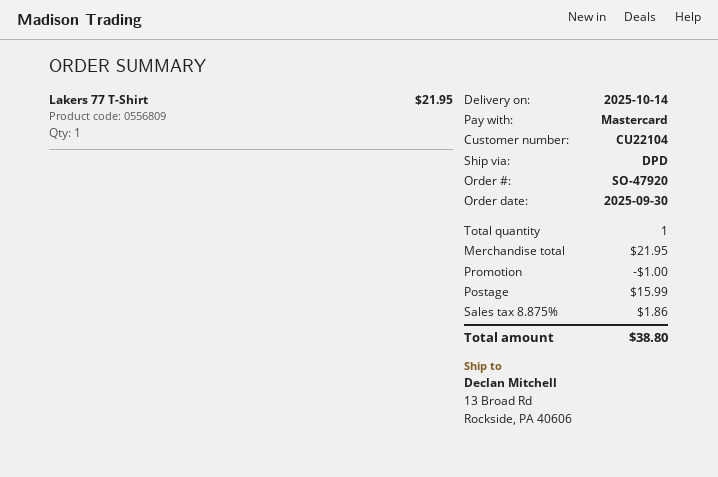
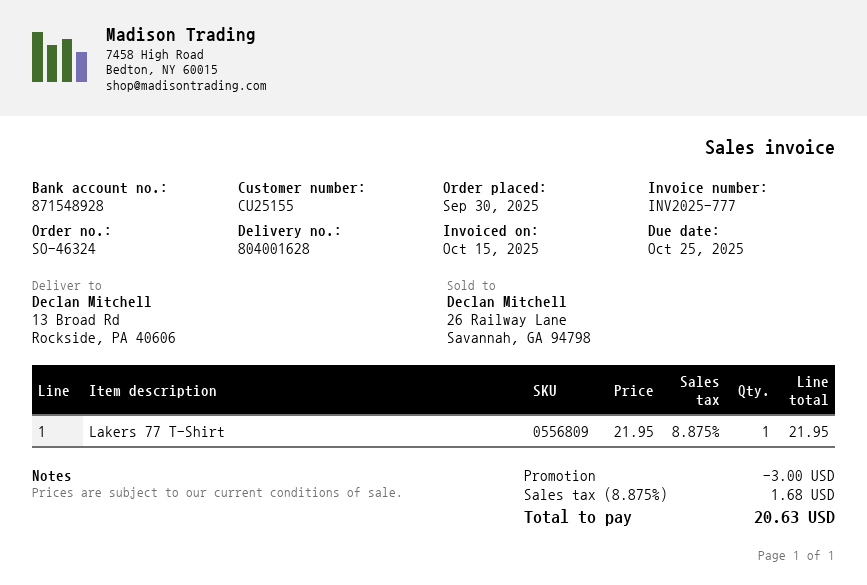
order number: SO-47920 -> SO-46324
customer number: CU22104 -> CU25155
discount: 1.00 -> 3.00
shipping: 15.99 -> none
tax: 8.875% = 1.86 -> 8.875% = 1.68
total: 38.80 -> 20.63

